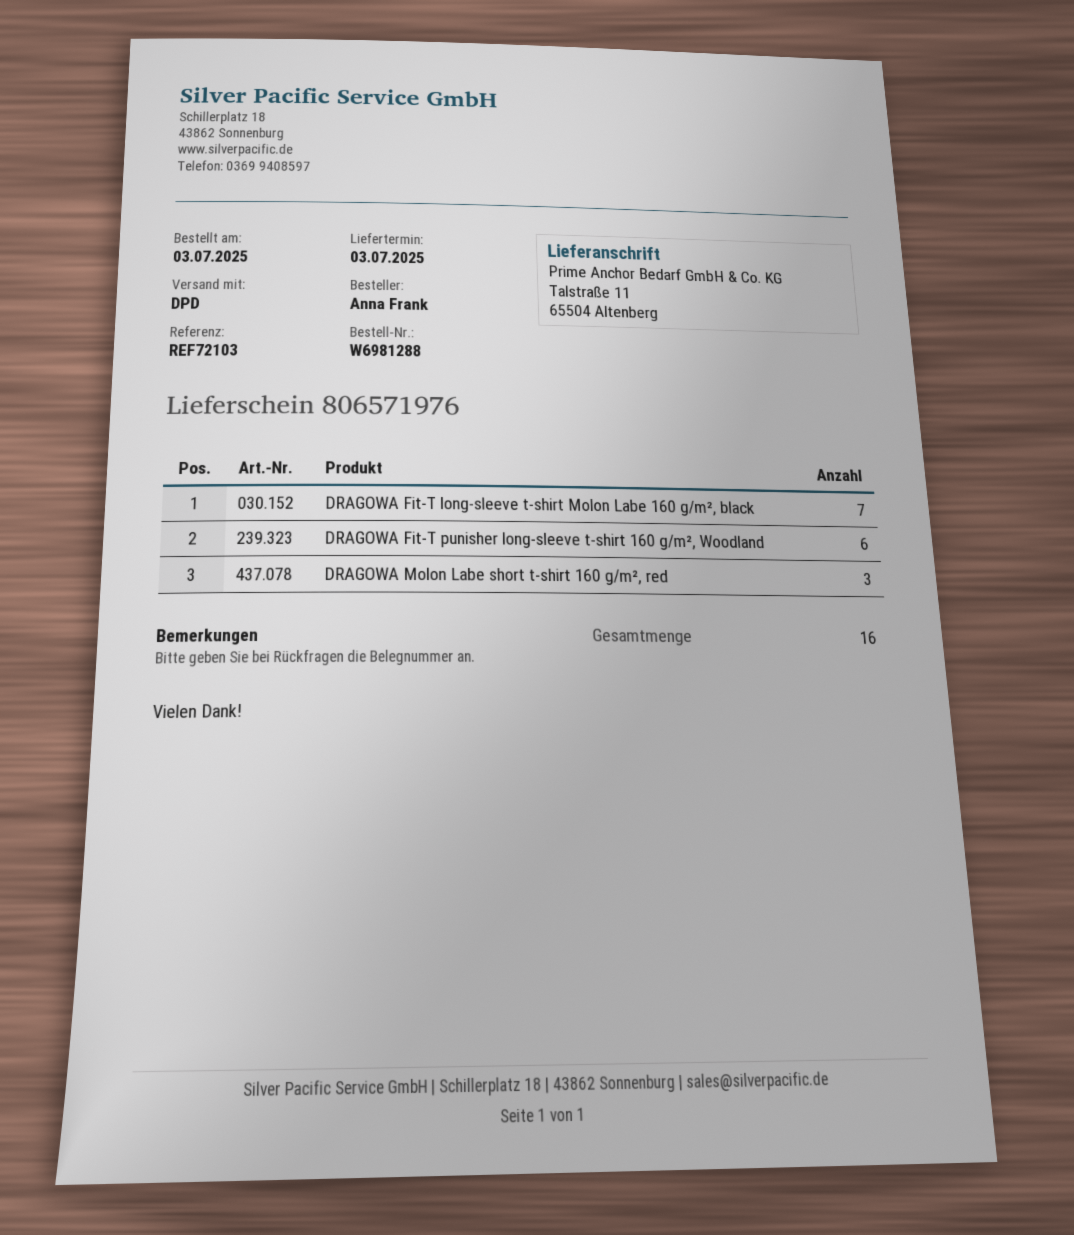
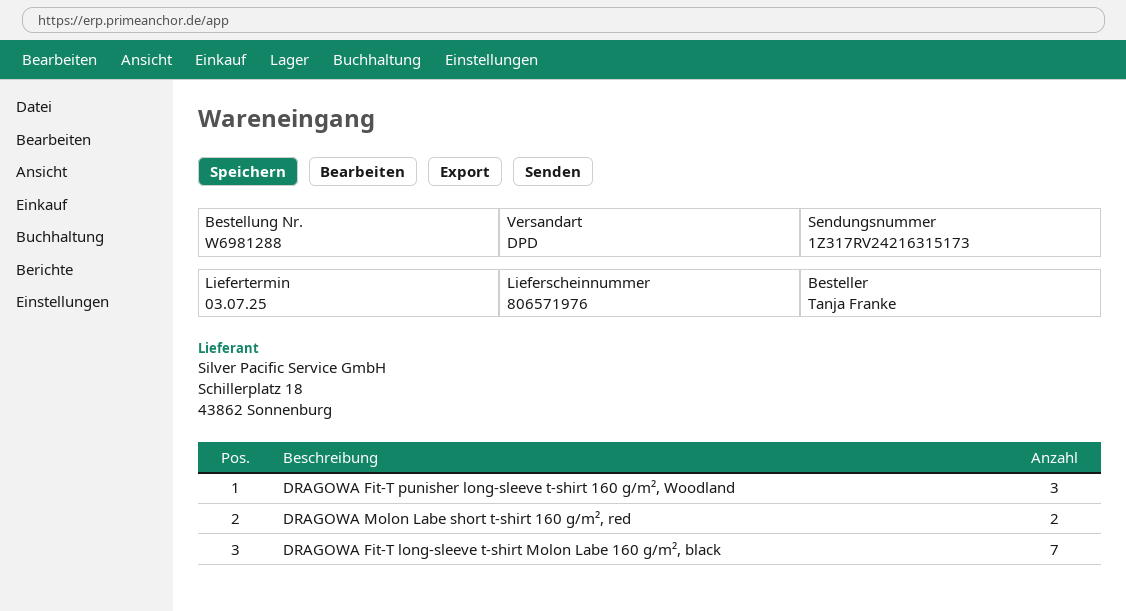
ordered by: Anna Frank -> Tanja Franke
DRAGOWA Fit-T punisher long-sleeve t-shirt 160 g/m², Woodland: 6 -> 3
DRAGOWA Molon Labe short t-shirt 160 g/m², red: 3 -> 2

